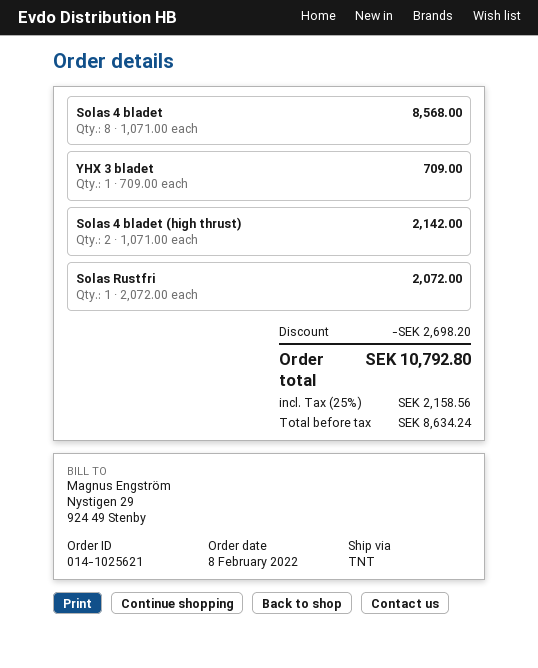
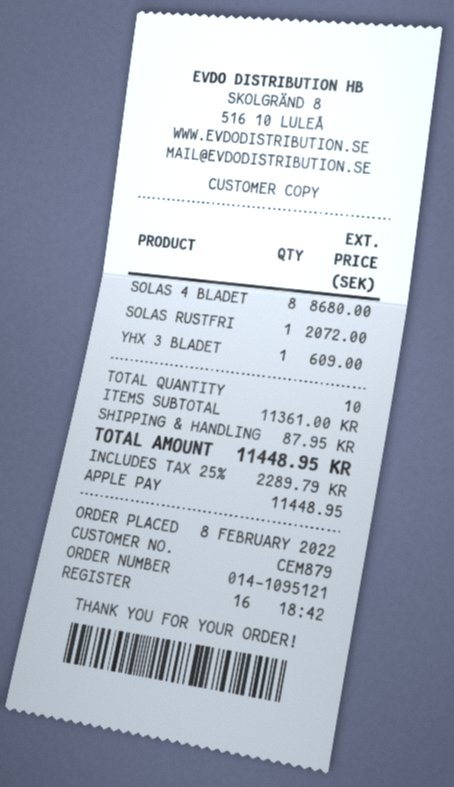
order number: 014-1025621 -> 014-1095121
Solas 4 bladet: 8 for 8568.00 -> 8 for 8680.00
YHX 3 bladet: 1 for 709.00 -> 1 for 609.00
Solas 4 bladet (high thrust): 2 for 2142.00 -> none
discount: 2698.20 -> none
shipping: none -> 87.95
tax: 25% = 2158.56 -> 25% = 2289.79
total: 10792.80 -> 11448.95

